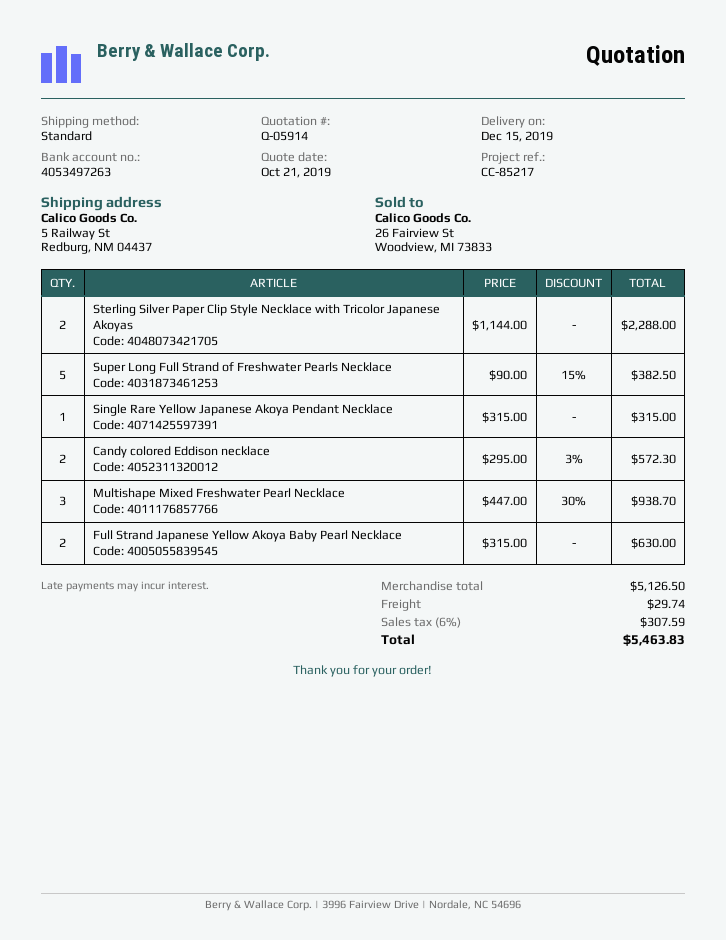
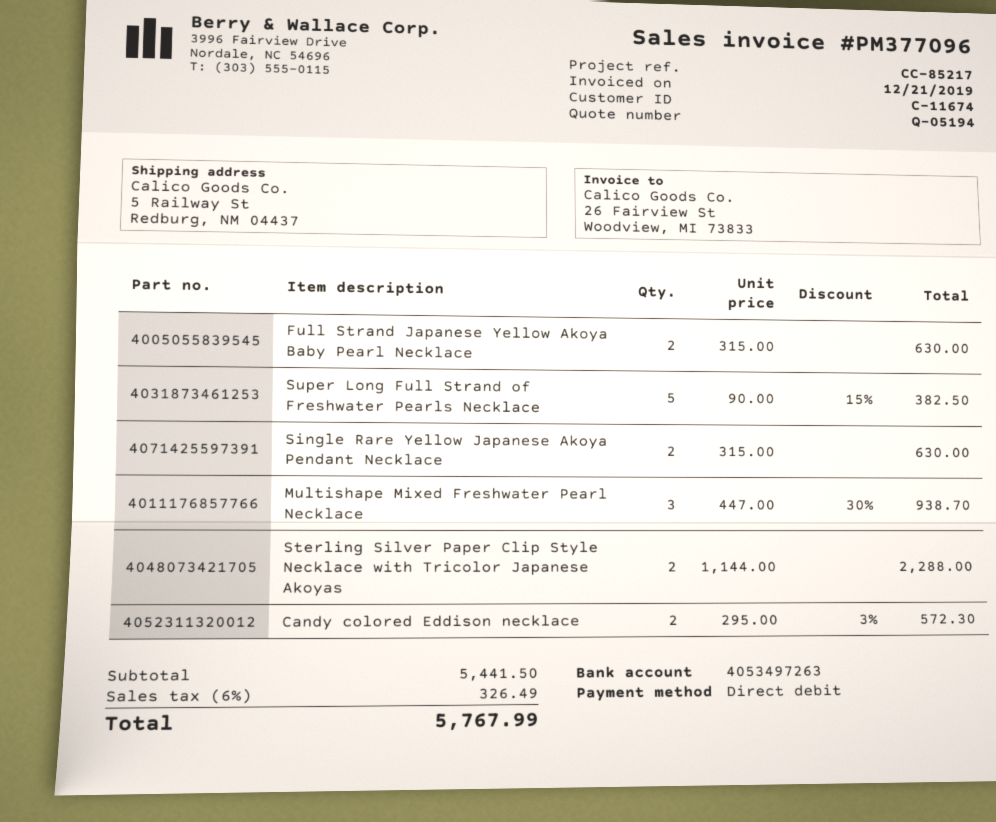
quote number: Q-05914 -> Q-05194
Single Rare Yellow Japanese Akoya Pendant Necklace: 1 x 315.00 = 315.00 -> 2 x 315.00 = 630.00
subtotal: 5126.50 -> 5441.50
shipping: 29.74 -> none
tax: 6% = 307.59 -> 6% = 326.49
total: 5463.83 -> 5767.99

